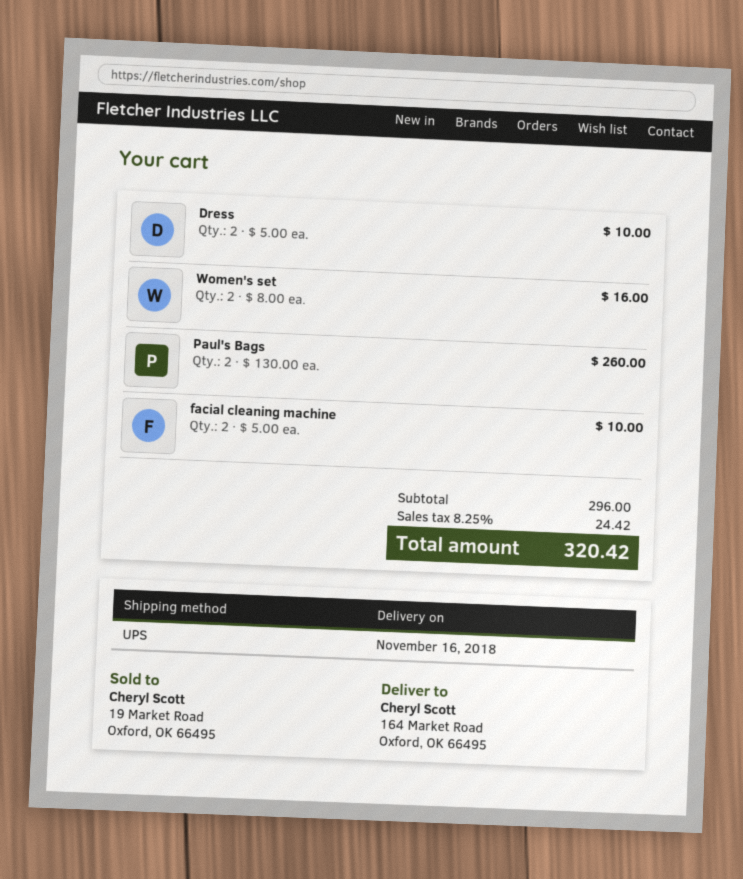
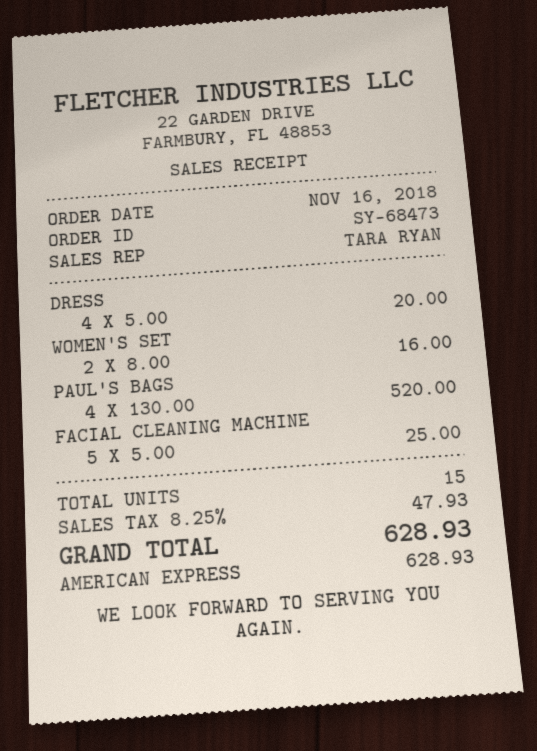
Dress: 2 x 5.00 = 10.00 -> 4 x 5.00 = 20.00
Paul's Bags: 2 x 130.00 = 260.00 -> 4 x 130.00 = 520.00
facial cleaning machine: 2 x 5.00 = 10.00 -> 5 x 5.00 = 25.00
tax: 8.25% = 24.42 -> 8.25% = 47.93
total: 320.42 -> 628.93

